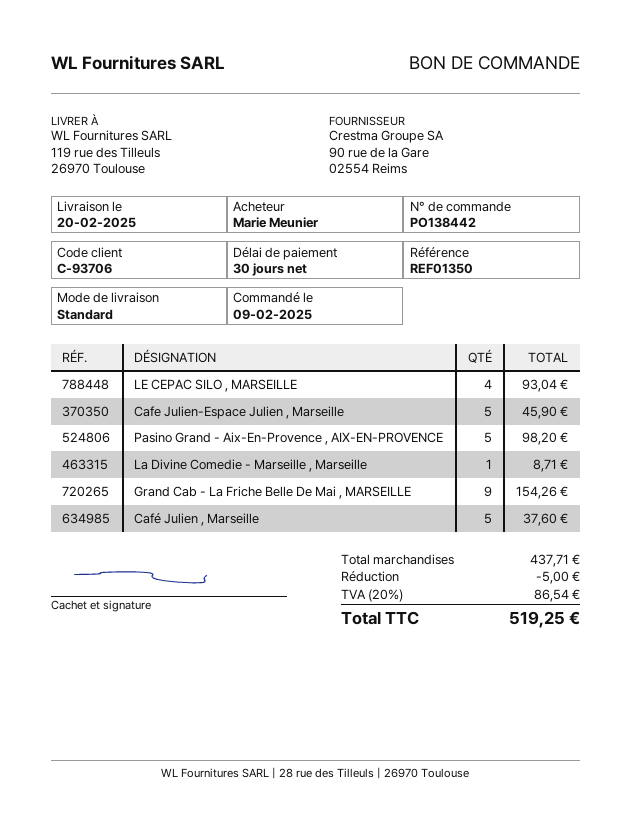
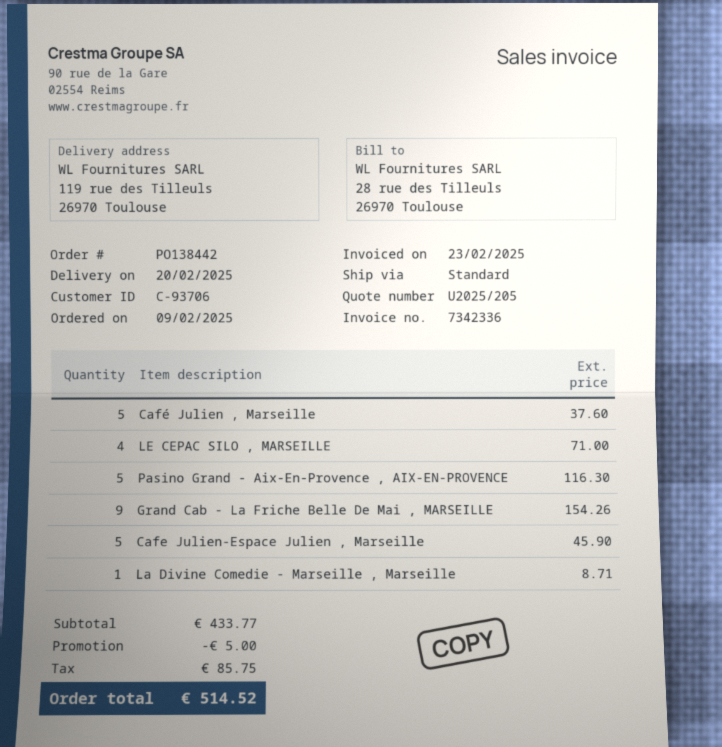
LE CEPAC SILO , MARSEILLE: 4 for 93.04 -> 4 for 71.00
Pasino Grand - Aix-En-Provence , AIX-EN-PROVENCE: 5 for 98.20 -> 5 for 116.30
subtotal: 437.71 -> 433.77
tax: 86.54 -> 85.75
total: 519.25 -> 514.52

